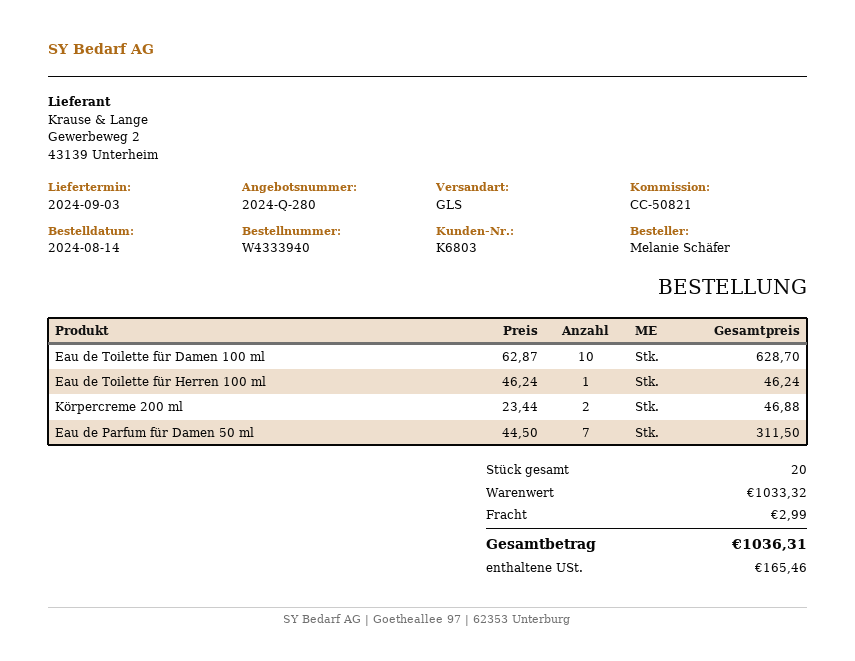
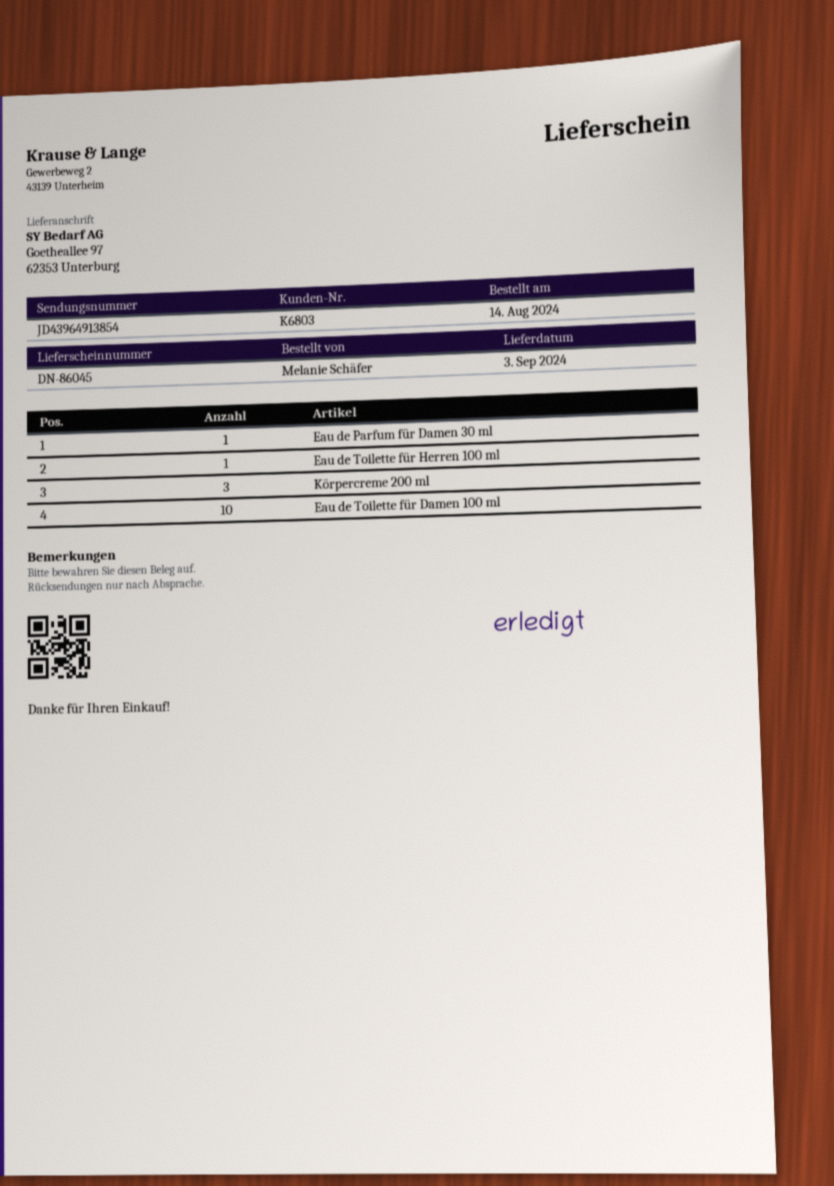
Körpercreme 200 ml: 2 -> 3
Eau de Parfum für Damen 50 ml: 7 -> none
Eau de Parfum für Damen 30 ml: none -> 1

